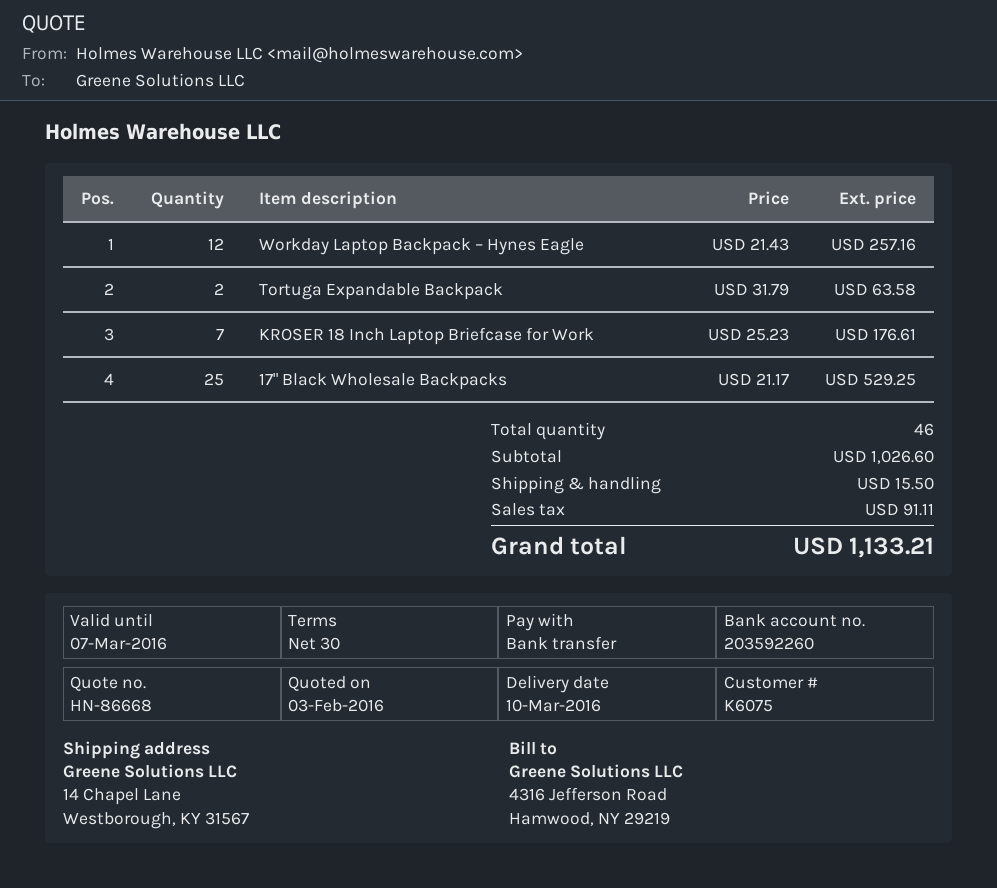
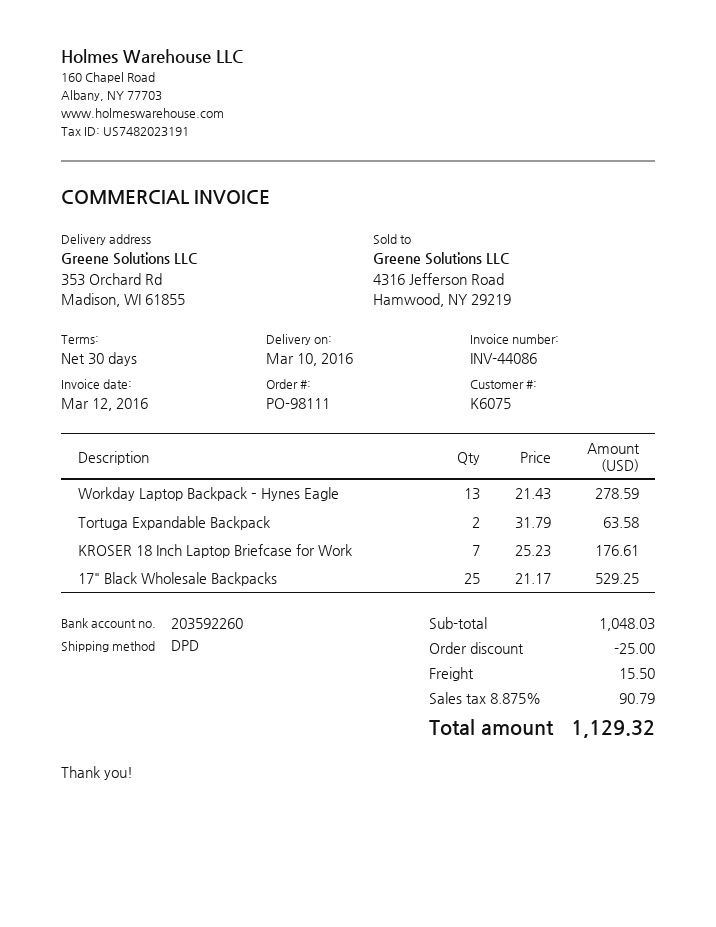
ship to: 14 Chapel Lane, Westborough, KY 31567 -> 353 Orchard Rd, Madison, WI 61855
Workday Laptop Backpack – Hynes Eagle: 12 x 21.43 = 257.16 -> 13 x 21.43 = 278.59
subtotal: 1026.60 -> 1048.03
discount: none -> 25.00
tax: 91.11 -> 90.79
total: 1133.21 -> 1129.32

